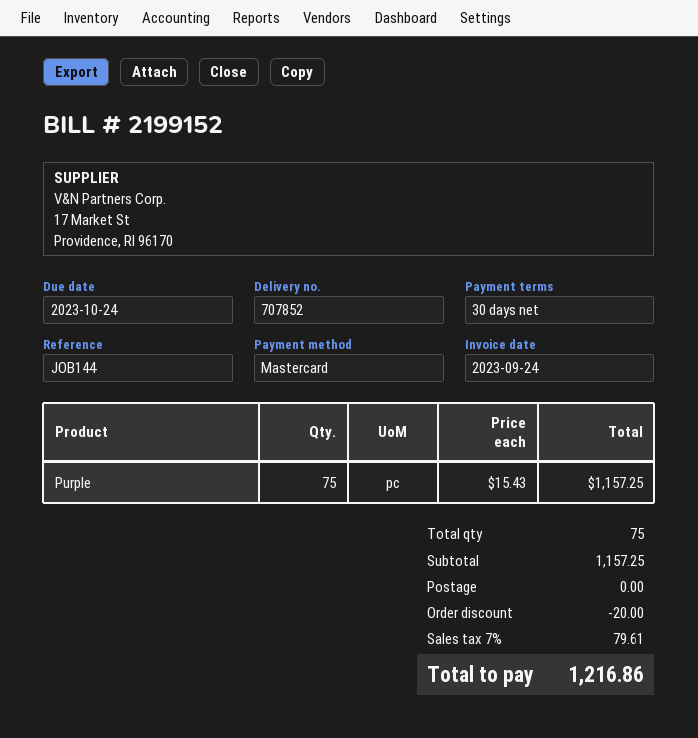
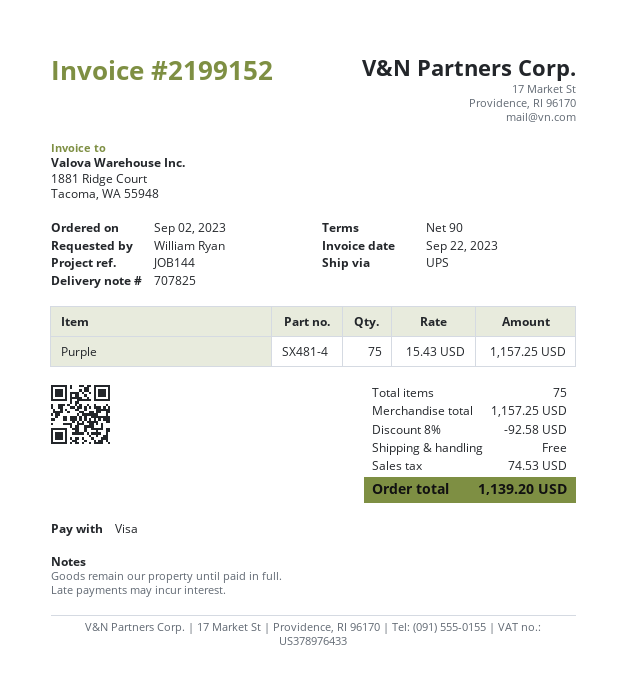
delivery note number: 707852 -> 707825
invoice date: 2023-09-24 -> 2023-09-22
payment terms: 30 days -> 90 days
payment method: Mastercard -> Visa
discount: 20.00 -> 92.58
tax: 79.61 -> 74.53
total: 1216.86 -> 1139.20

